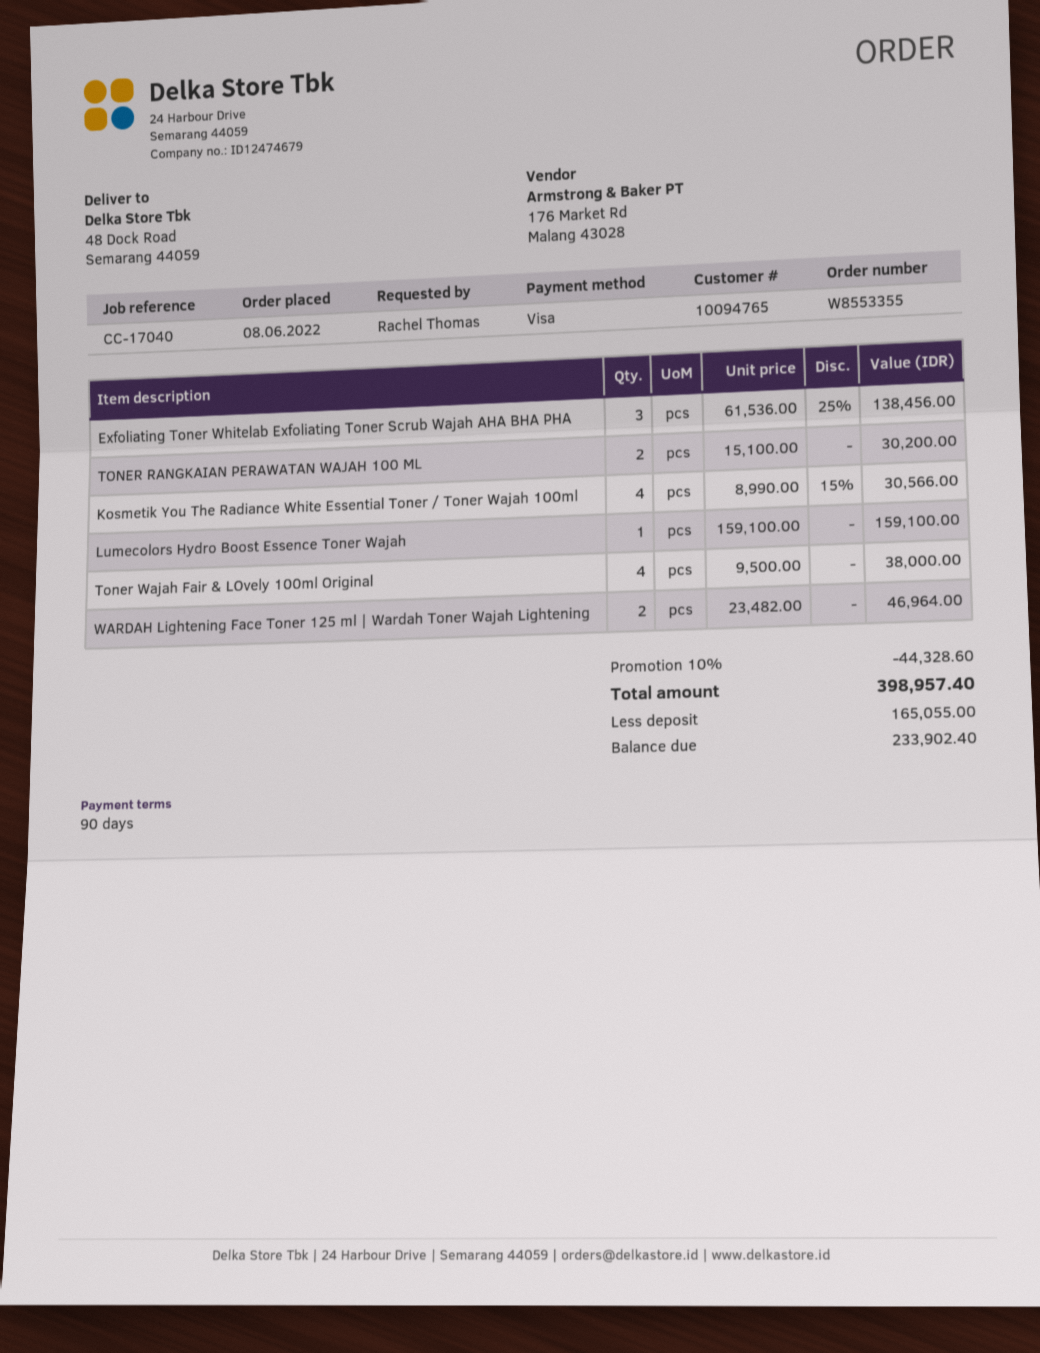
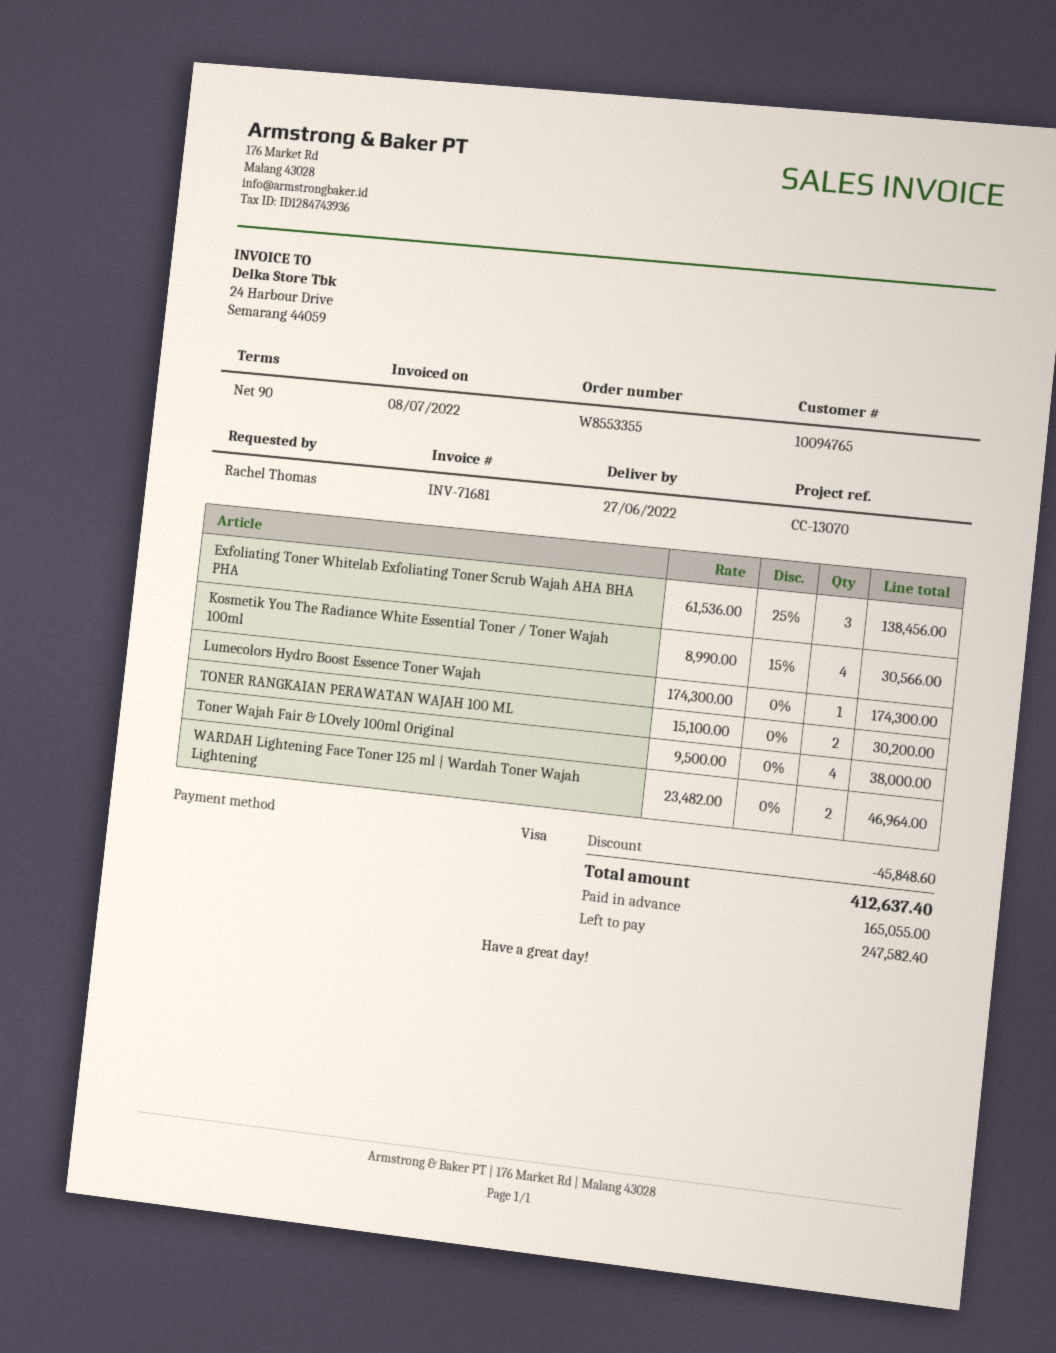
reference: CC-17040 -> CC-13070
Lumecolors Hydro Boost Essence Toner Wajah: 1 x 159100.00 = 159100.00 -> 1 x 174300.00 = 174300.00
discount: 44328.60 -> 45848.60
total: 398957.40 -> 412637.40
balance: 233902.40 -> 247582.40

